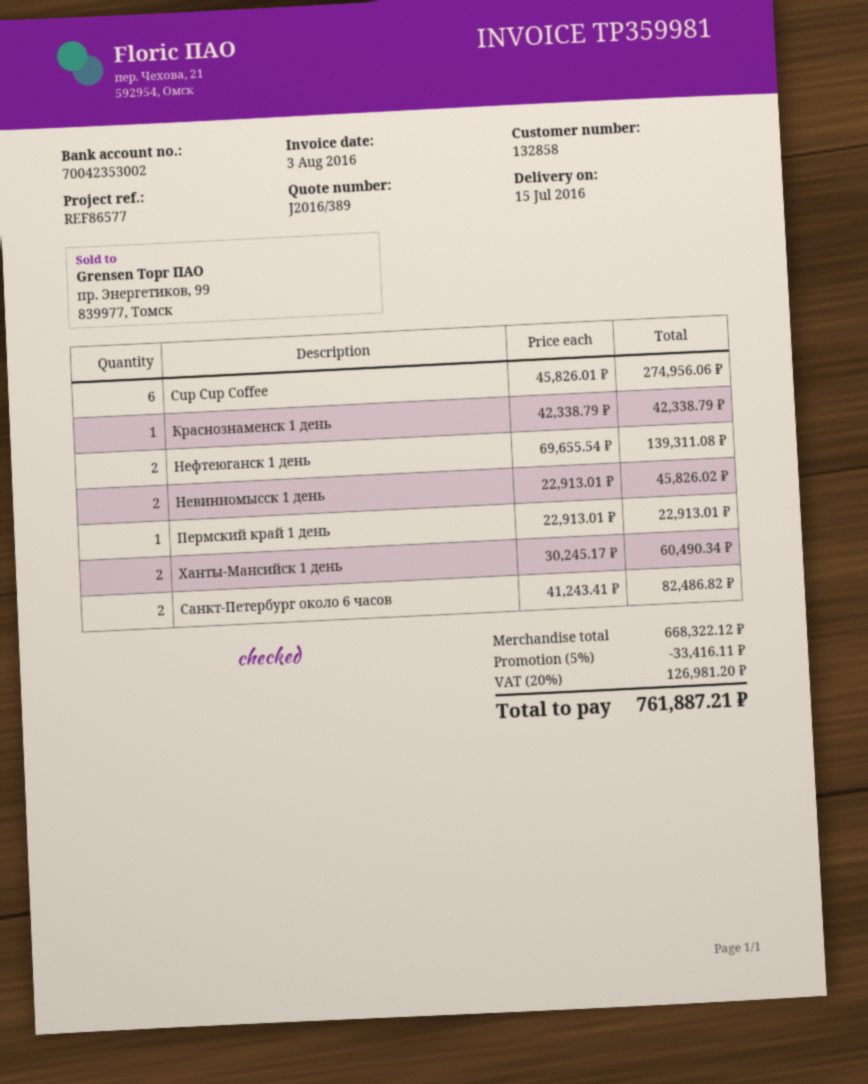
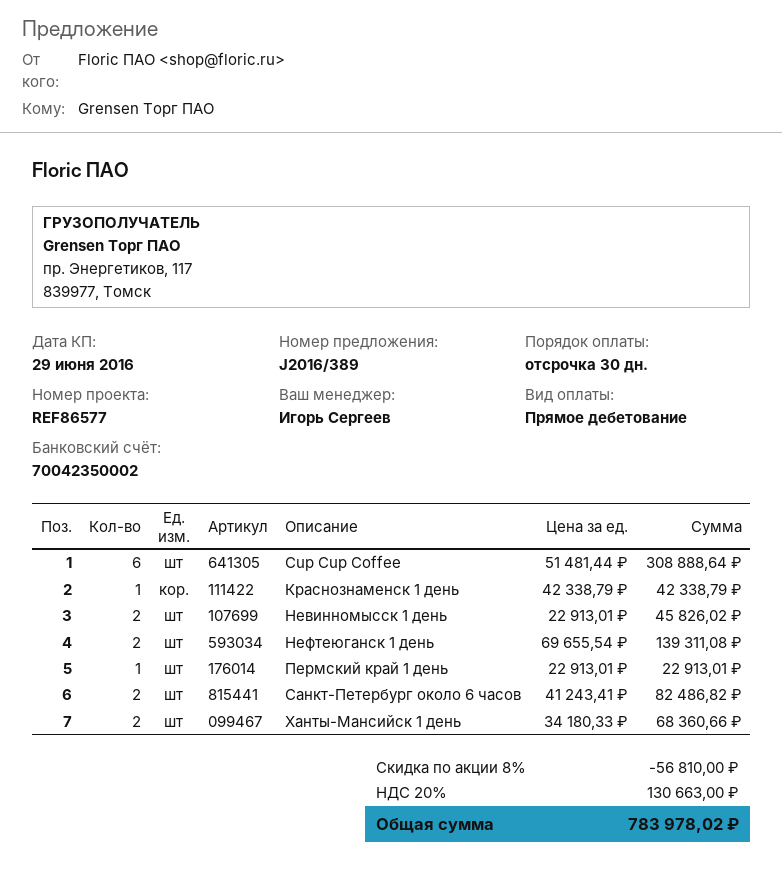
bank account: 70042353002 -> 70042350002
Cup Cup Coffee: 6 x 45826.01 = 274956.06 -> 6 x 51481.44 = 308888.64
Ханты-Мансийск 1 день: 2 x 30245.17 = 60490.34 -> 2 x 34180.33 = 68360.66
discount: 5% = 33416.11 -> 8% = 56810.00
tax: 20% = 126981.20 -> 20% = 130663.00
total: 761887.21 -> 783978.02

